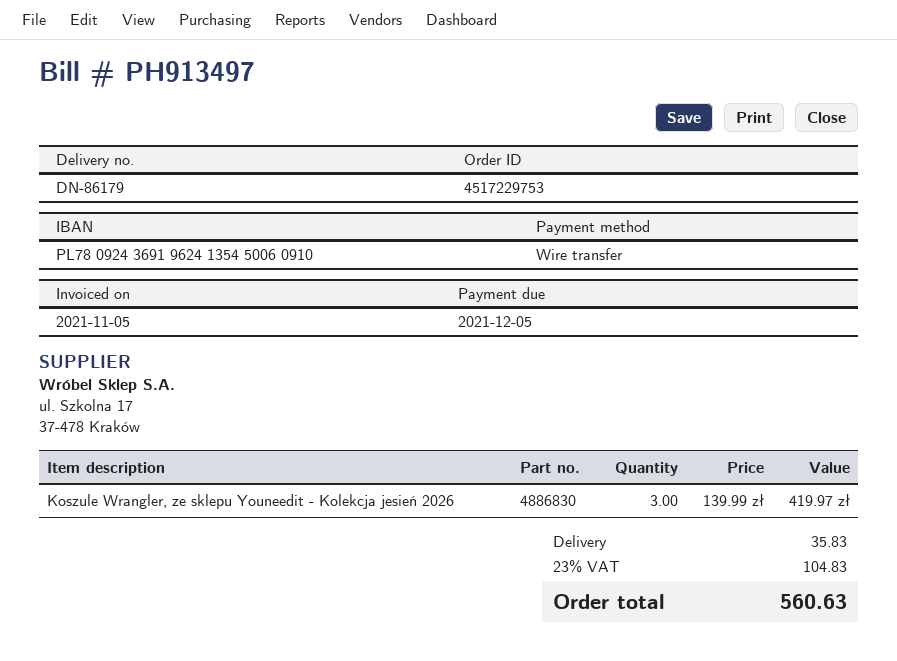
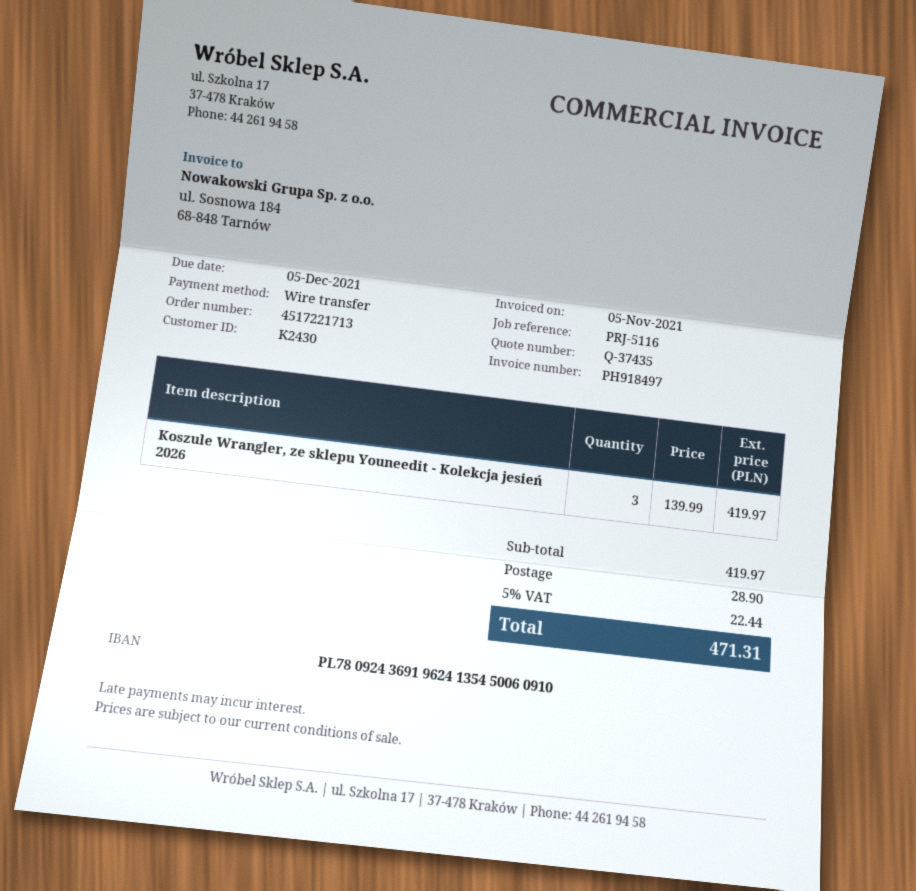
order number: 4517229753 -> 4517221713
invoice number: PH913497 -> PH918497
shipping: 35.83 -> 28.90
tax: 23% = 104.83 -> 5% = 22.44
total: 560.63 -> 471.31

